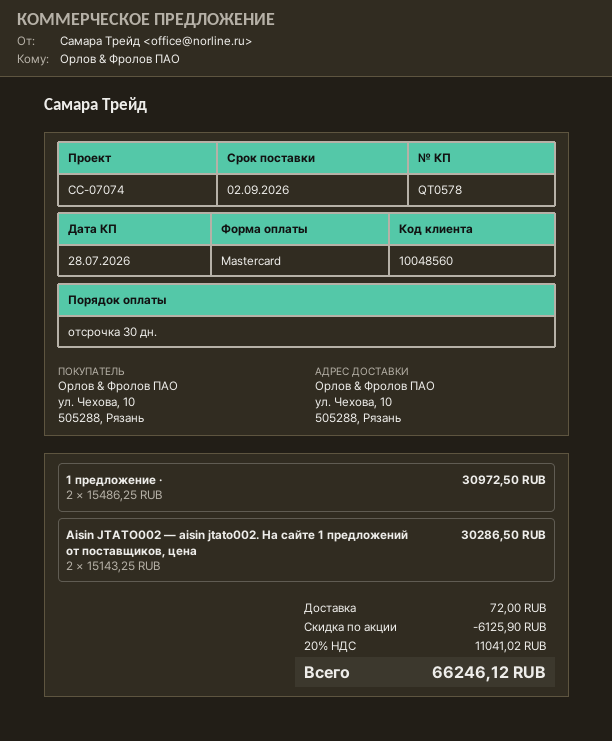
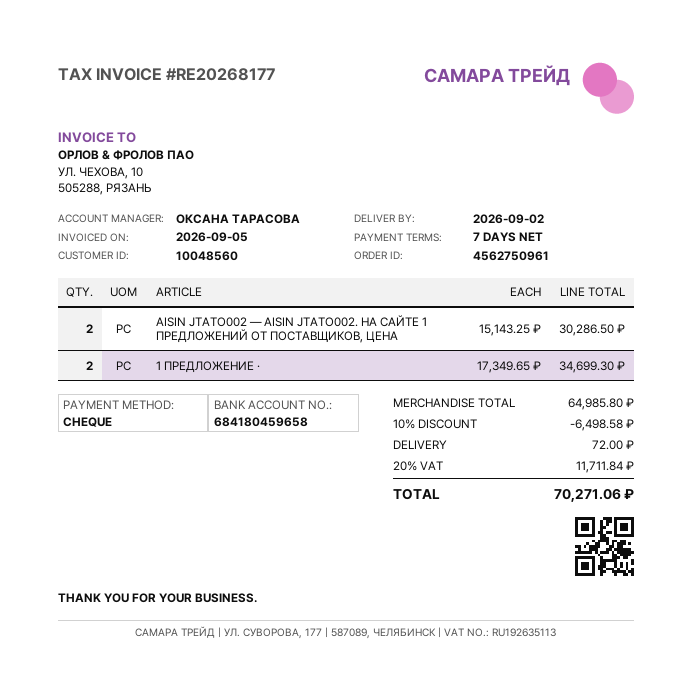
payment terms: 30 days -> 7 days
payment method: Mastercard -> cheque
1 предложение ·: 2 x 15486.25 = 30972.50 -> 2 x 17349.65 = 34699.30
discount: 6125.90 -> 6498.58
tax: 20% = 11041.02 -> 20% = 11711.84
total: 66246.12 -> 70271.06

